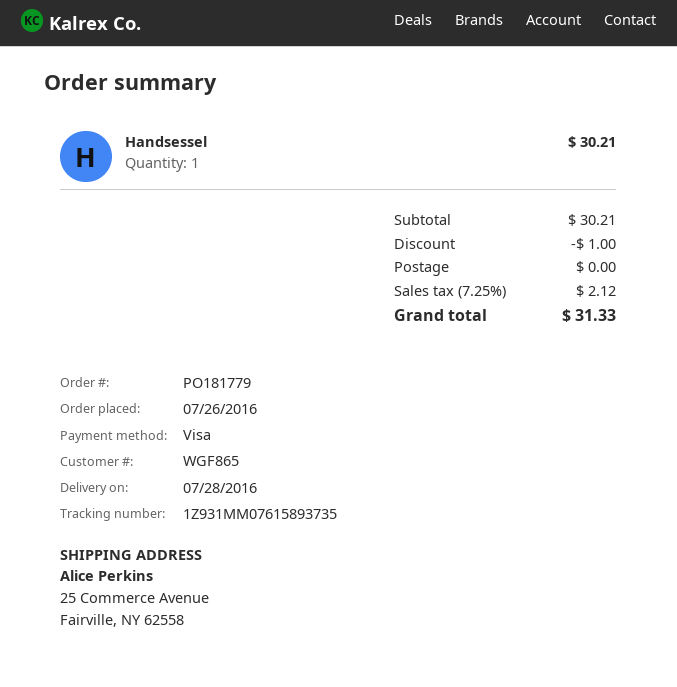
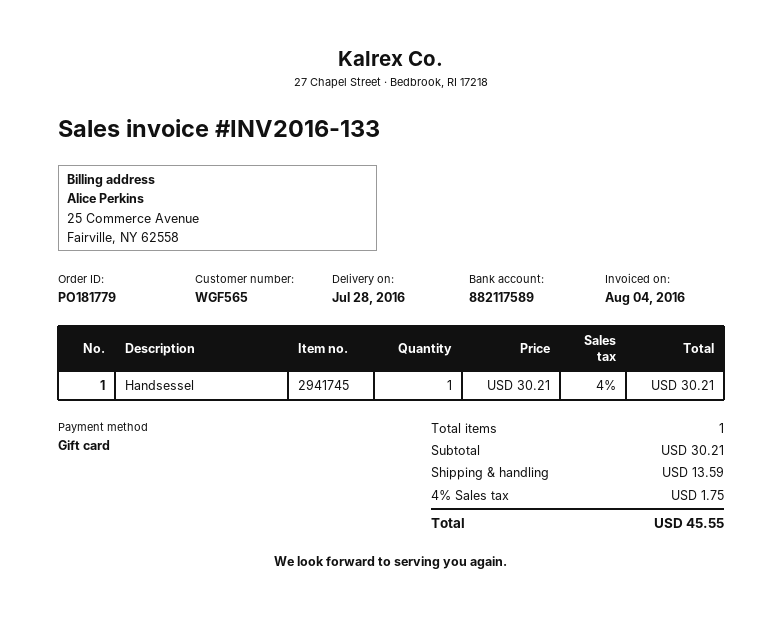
customer number: WGF865 -> WGF565
payment method: Visa -> gift card
discount: 1.00 -> none
shipping: 0.00 -> 13.59
tax: 7.25% = 2.12 -> 4% = 1.75
total: 31.33 -> 45.55

